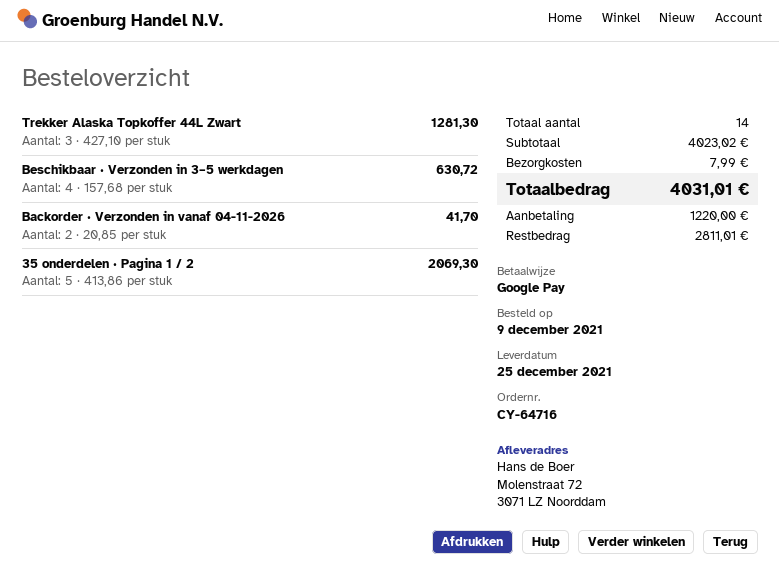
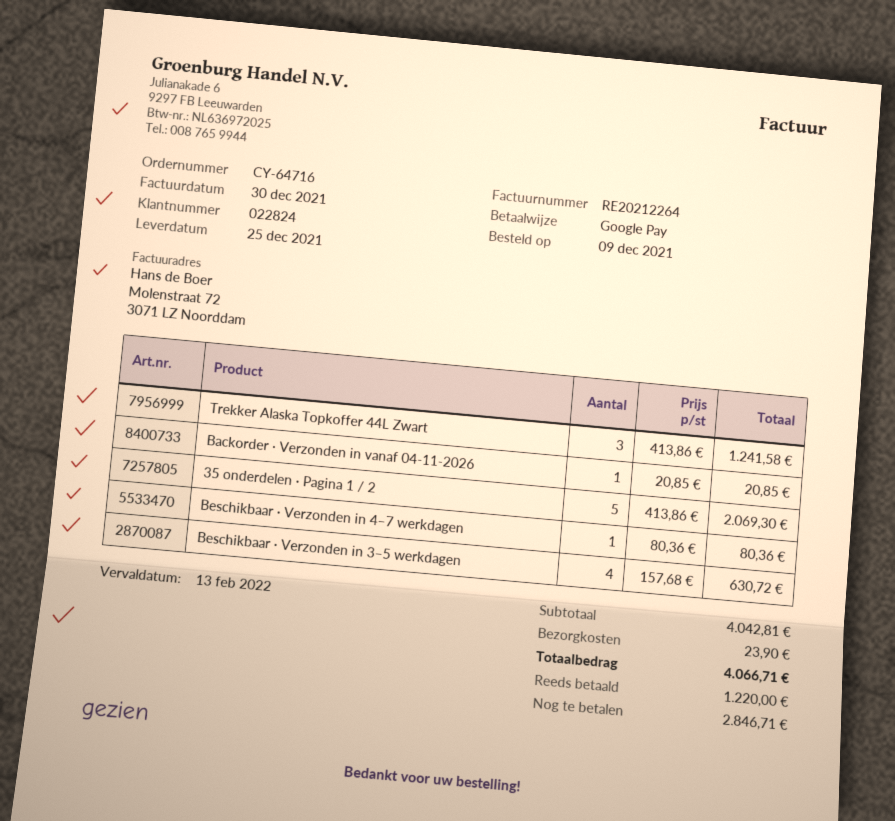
Trekker Alaska Topkoffer 44L Zwart: 3 x 427.10 = 1281.30 -> 3 x 413.86 = 1241.58
Backorder · Verzonden in vanaf 04-11-2026: 2 x 20.85 = 41.70 -> 1 x 20.85 = 20.85
Beschikbaar · Verzonden in 4–7 werkdagen: none -> 1 x 80.36 = 80.36
subtotal: 4023.02 -> 4042.81
shipping: 7.99 -> 23.90
total: 4031.01 -> 4066.71
balance: 2811.01 -> 2846.71

